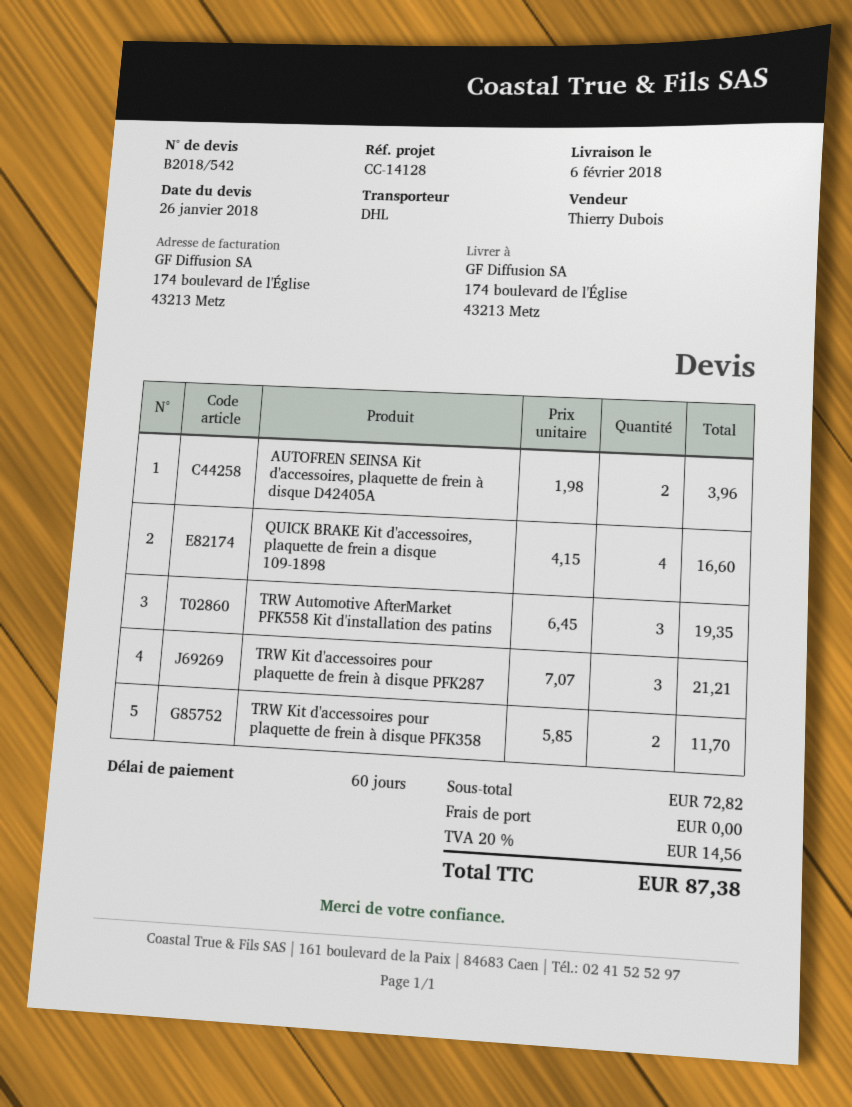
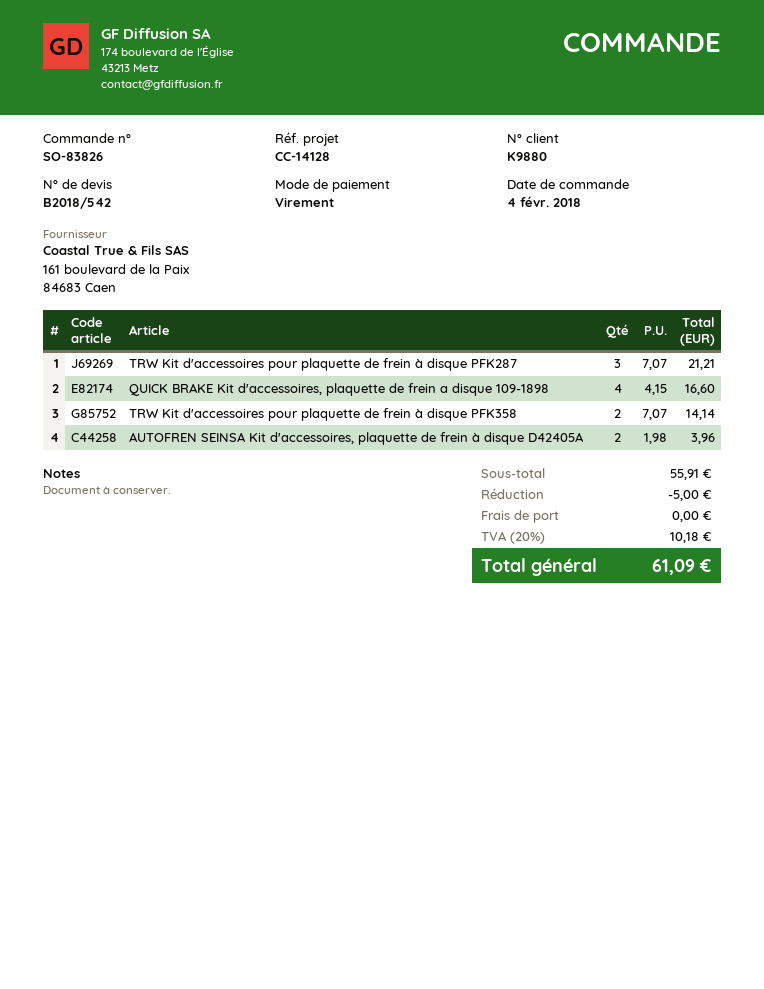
TRW Automotive AfterMarket PFK558 Kit d'installation des patins: 3 x 6.45 = 19.35 -> none
TRW Kit d'accessoires pour plaquette de frein à disque PFK358: 2 x 5.85 = 11.70 -> 2 x 7.07 = 14.14
subtotal: 72.82 -> 55.91
discount: none -> 5.00
tax: 20% = 14.56 -> 20% = 10.18
total: 87.38 -> 61.09

